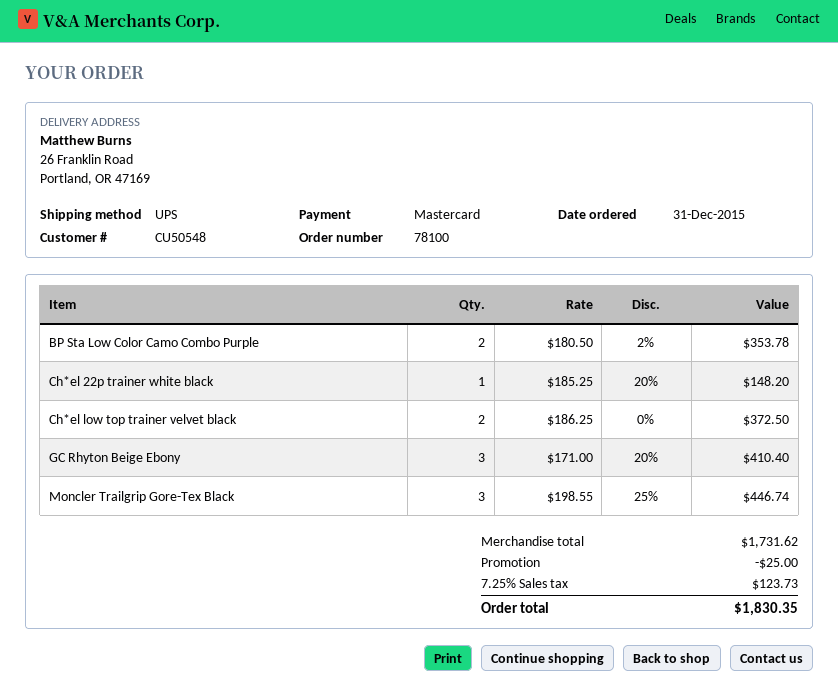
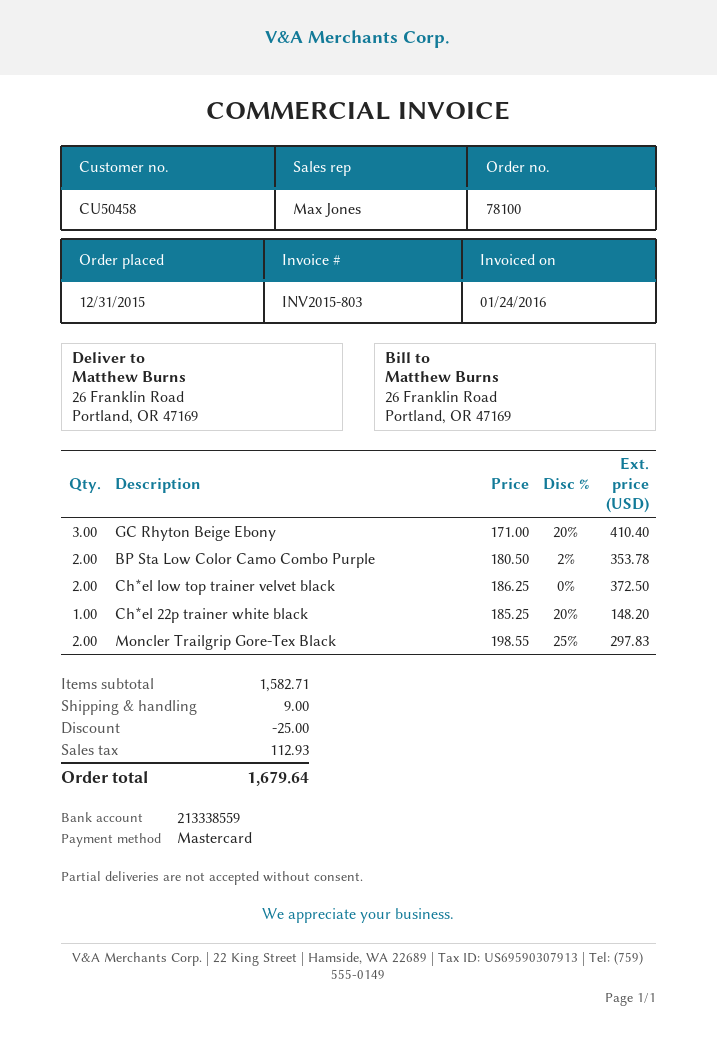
customer number: CU50548 -> CU50458
Moncler Trailgrip Gore-Tex Black: 3 x 198.55 - 25% = 446.74 -> 2 x 198.55 - 25% = 297.83
subtotal: 1731.62 -> 1582.71
shipping: none -> 9.00
tax: 123.73 -> 112.93
total: 1830.35 -> 1679.64

